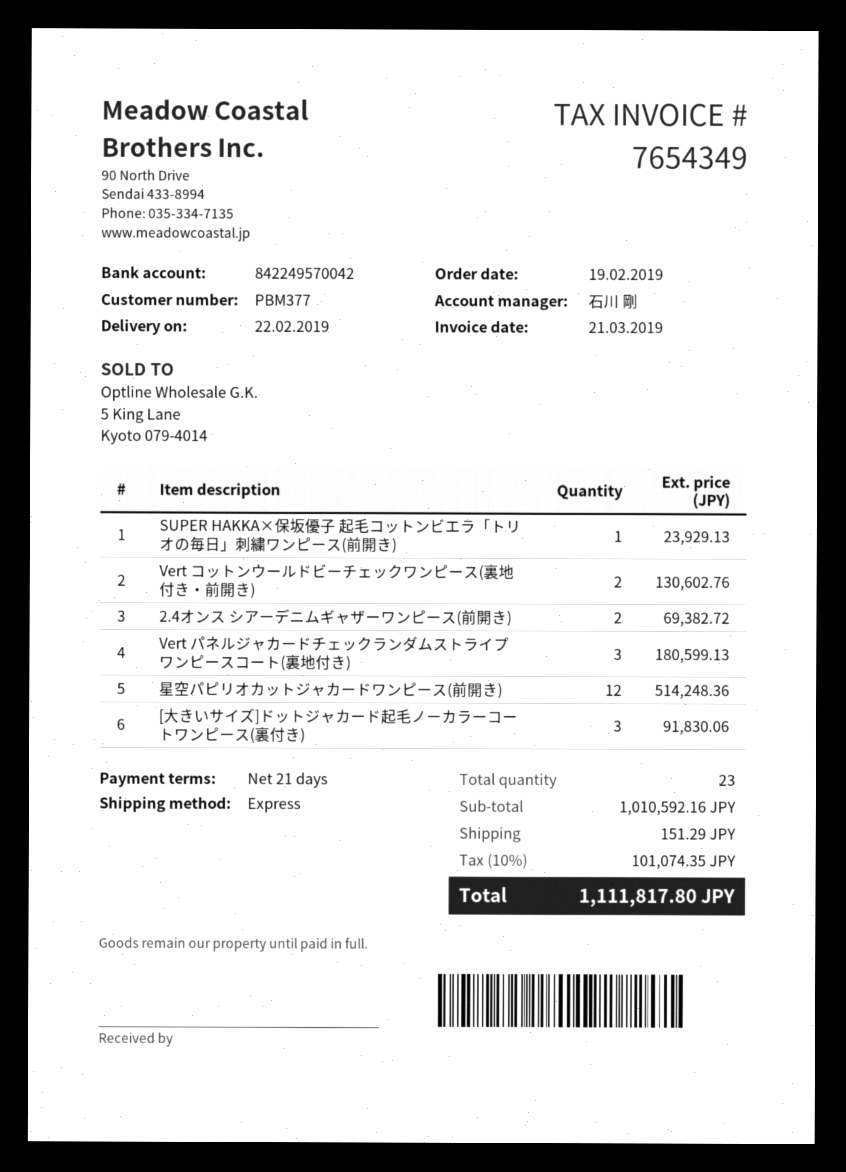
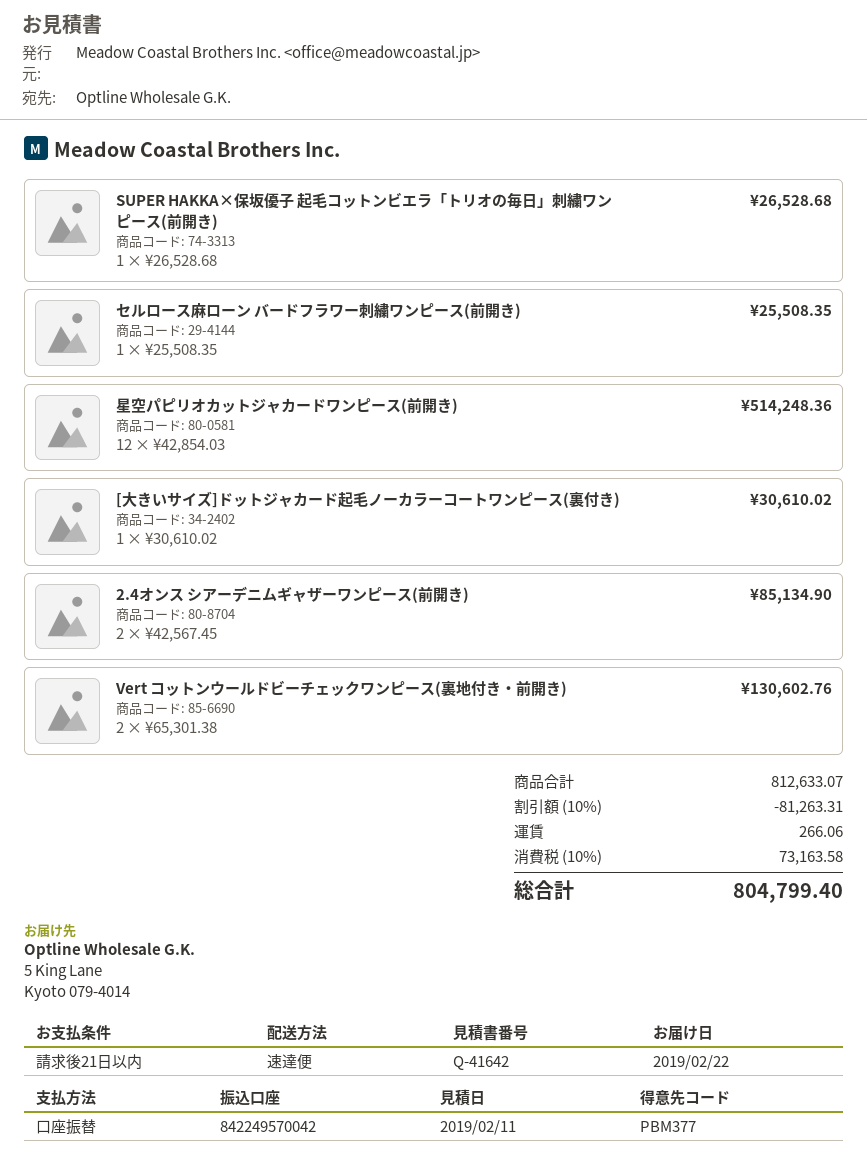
SUPER HAKKA×保坂優子 起毛コットンビエラ「トリオの毎日」刺繍ワンピース(前開き): 1 for 23929.13 -> 1 for 26528.68
2.4オンス シアーデニムギャザーワンピース(前開き): 2 for 69382.72 -> 2 for 85134.90
Vert パネルジャカードチェックランダムストライプワンピースコート(裏地付き): 3 for 180599.13 -> none
[大きいサイズ]ドットジャカード起毛ノーカラーコートワンピース(裏付き): 3 for 91830.06 -> 1 for 30610.02
セルロース麻ローン バードフラワー刺繍ワンピース(前開き): none -> 1 for 25508.35
subtotal: 1010592.16 -> 812633.07
discount: none -> 10% = 81263.31
shipping: 151.29 -> 266.06
tax: 10% = 101074.35 -> 10% = 73163.58
total: 1111817.80 -> 804799.40

